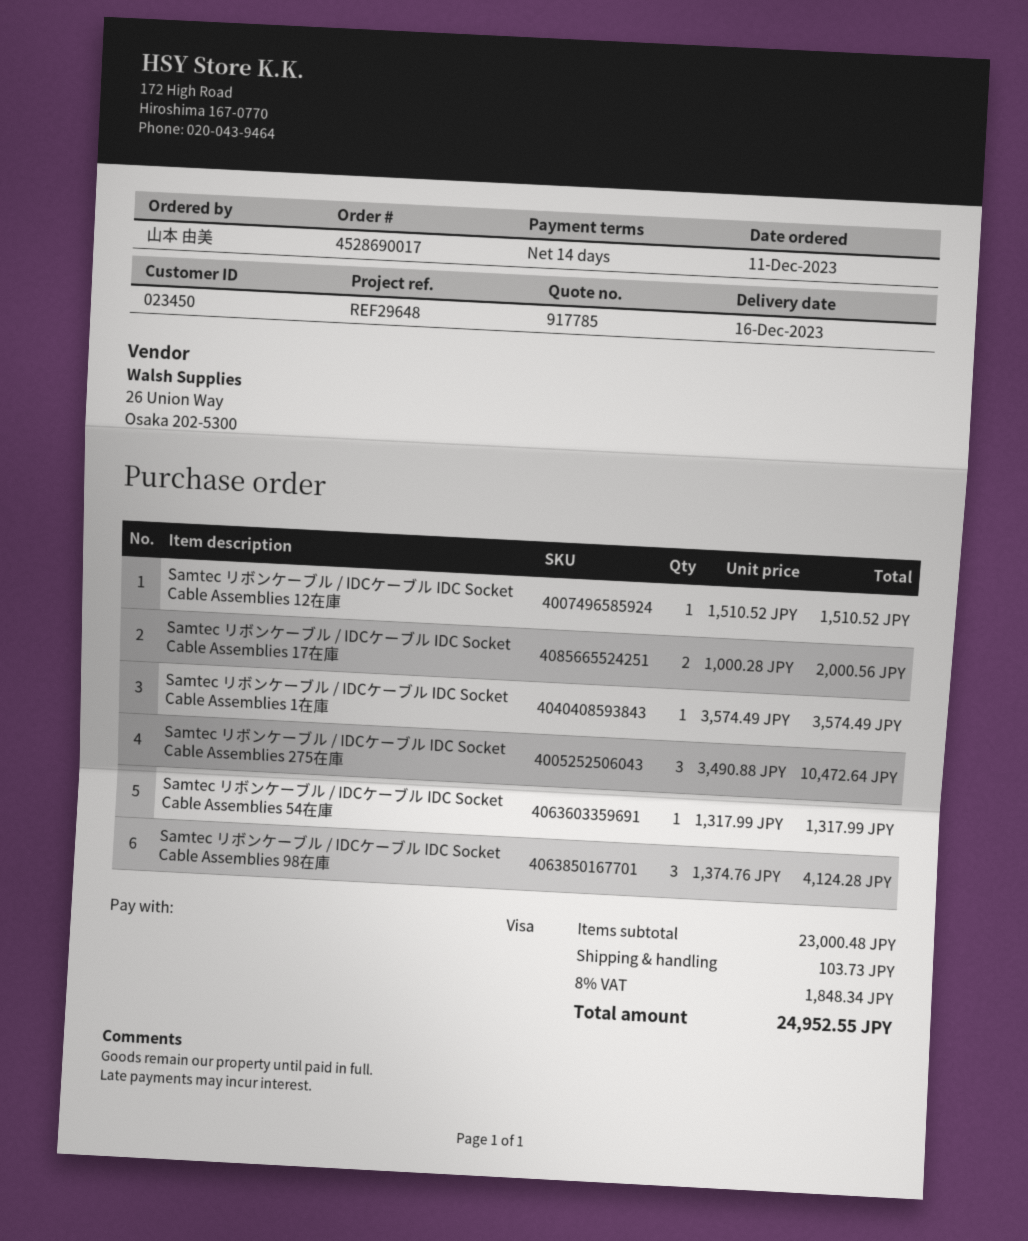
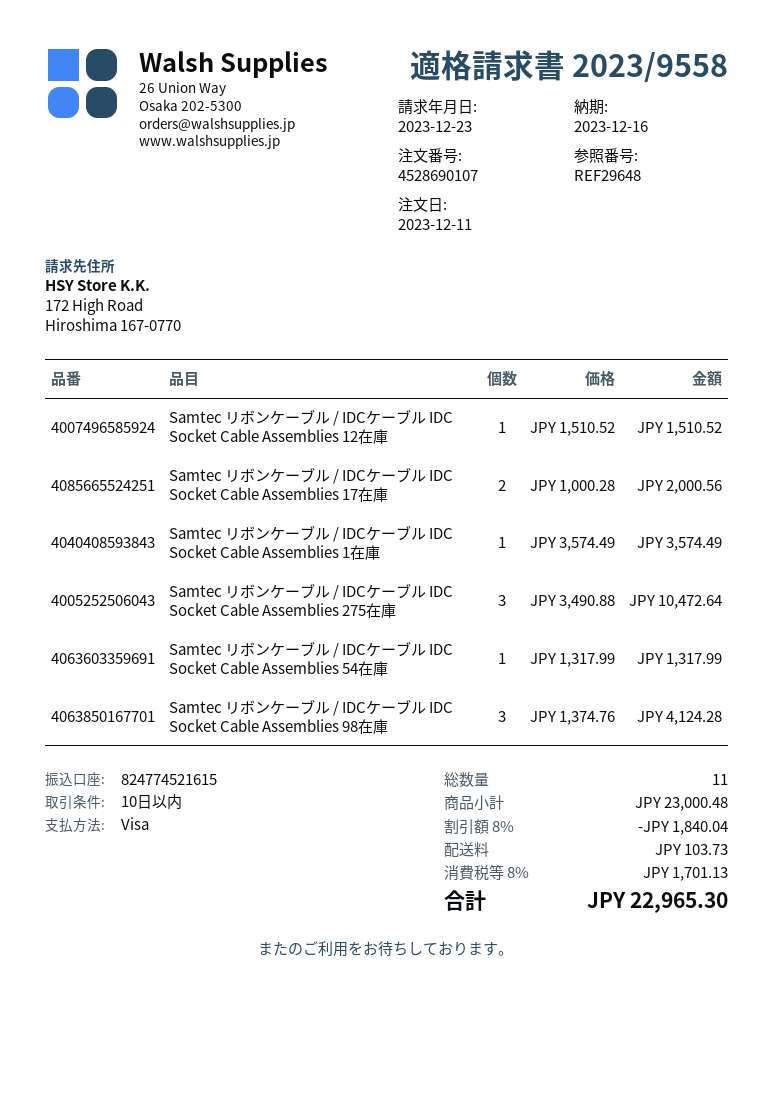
order number: 4528690017 -> 4528690107
payment terms: 14 days -> 10 days
discount: none -> 8% = 1840.04
tax: 8% = 1848.34 -> 8% = 1701.13
total: 24952.55 -> 22965.30

